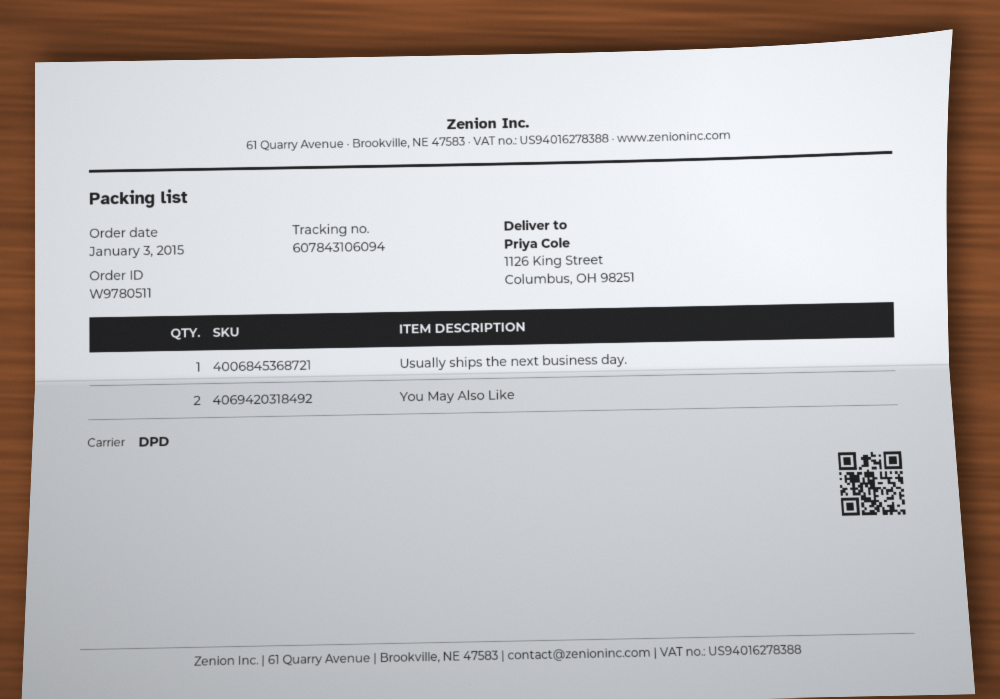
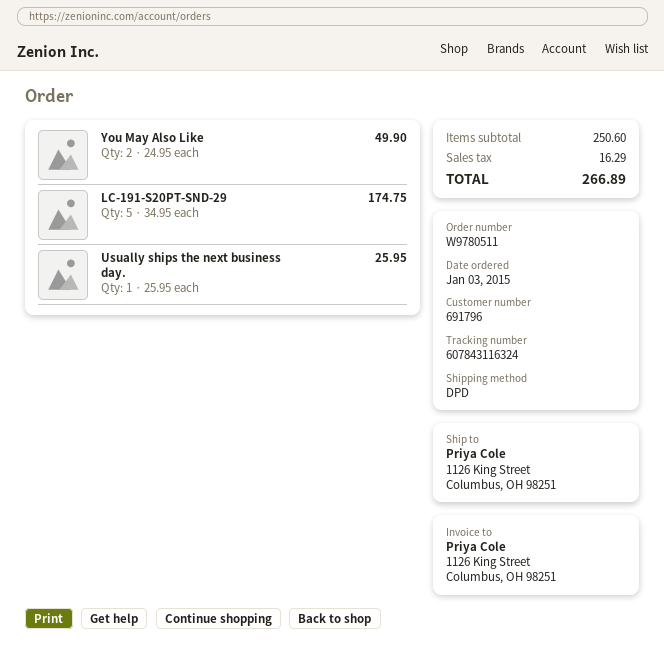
tracking number: 607843106094 -> 607843116324
LC-191-S20PT-SND-29: none -> 5

